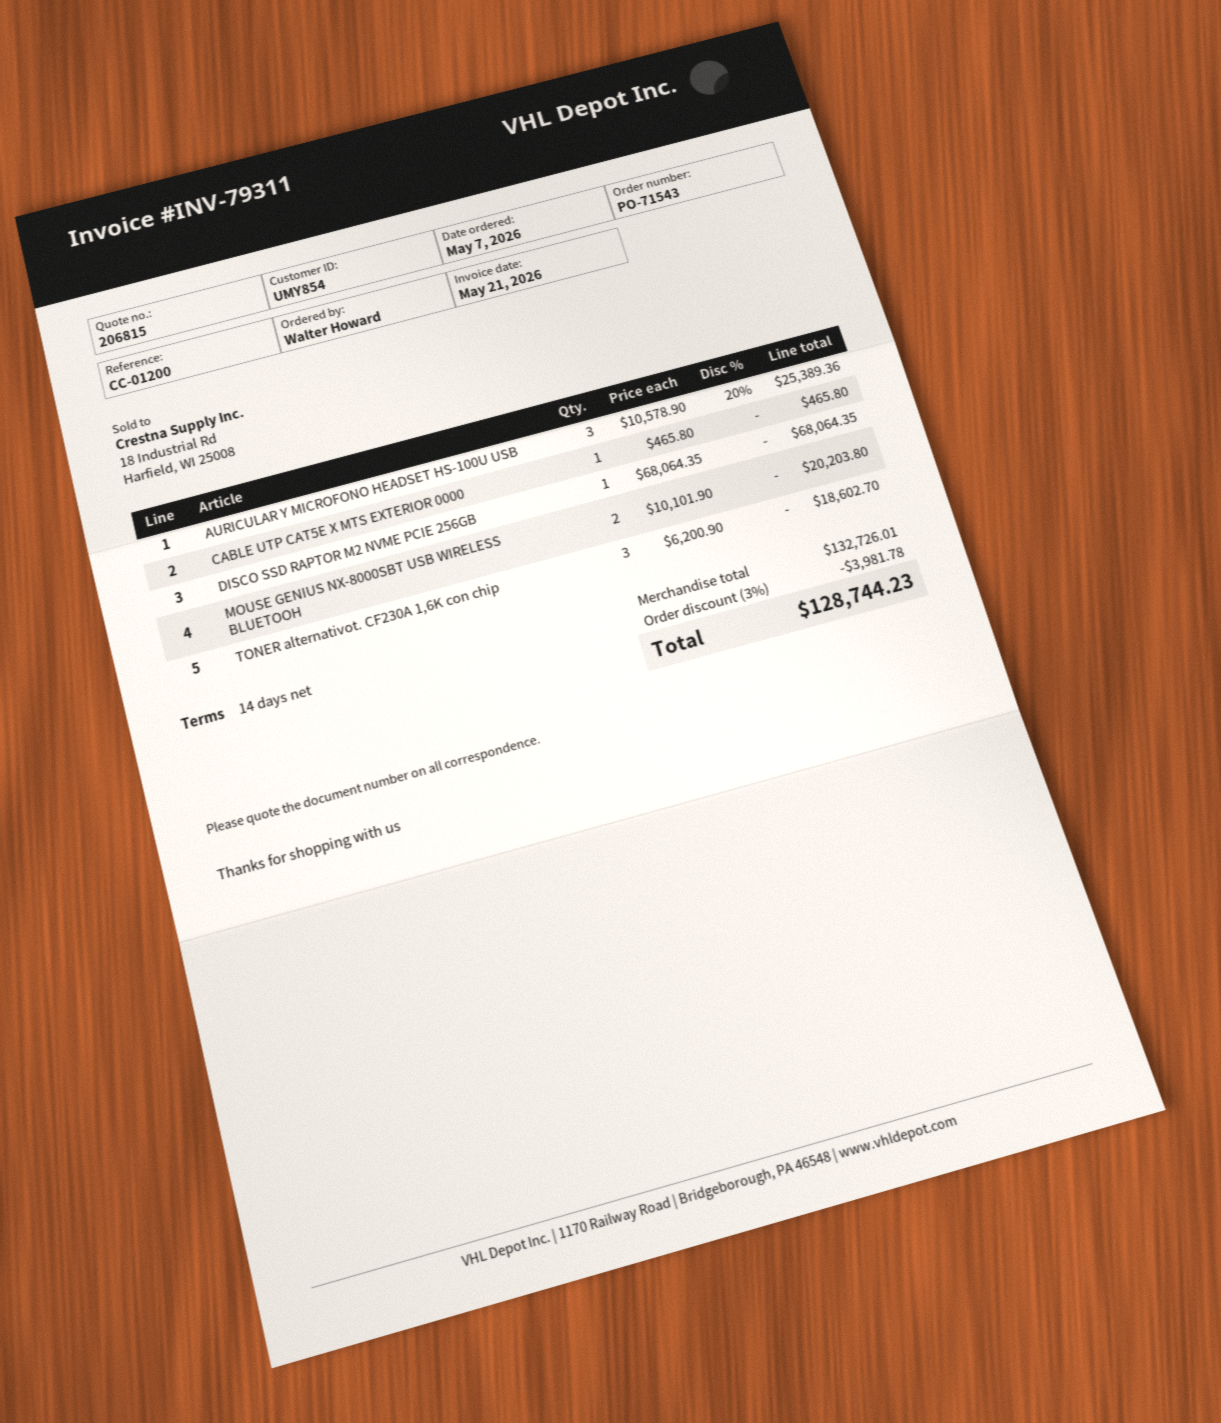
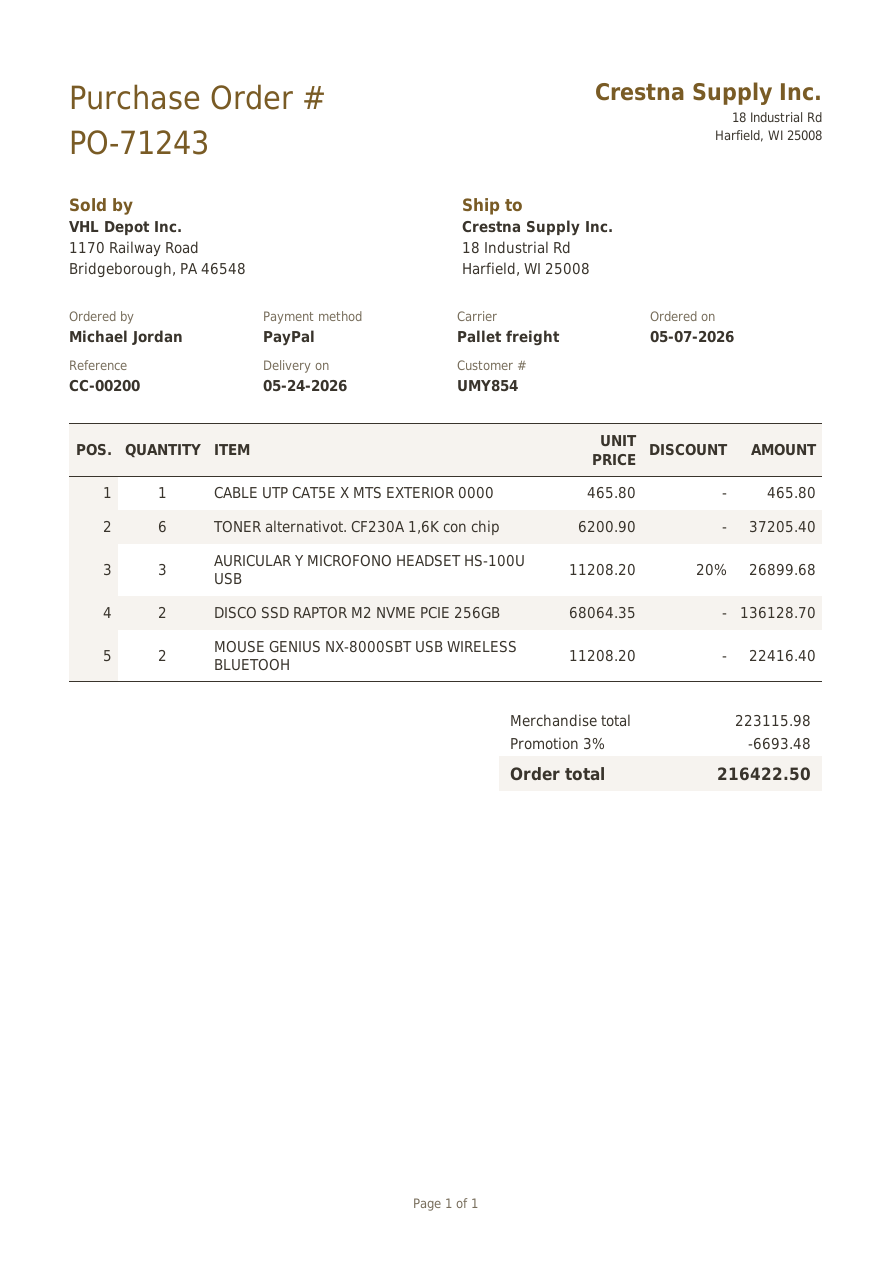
order number: PO-71543 -> PO-71243
reference: CC-01200 -> CC-00200
ordered by: Walter Howard -> Michael Jordan
AURICULAR Y MICROFONO HEADSET HS-100U USB: 3 x 10578.90 - 20% = 25389.36 -> 3 x 11208.20 - 20% = 26899.68
DISCO SSD RAPTOR M2 NVME PCIE 256GB: 1 x 68064.35 = 68064.35 -> 2 x 68064.35 = 136128.70
MOUSE GENIUS NX-8000SBT USB WIRELESS BLUETOOH: 2 x 10101.90 = 20203.80 -> 2 x 11208.20 = 22416.40
TONER alternativot. CF230A 1,6K con chip: 3 x 6200.90 = 18602.70 -> 6 x 6200.90 = 37205.40
subtotal: 132726.01 -> 223115.98
discount: 3% = 3981.78 -> 3% = 6693.48
total: 128744.23 -> 216422.50

